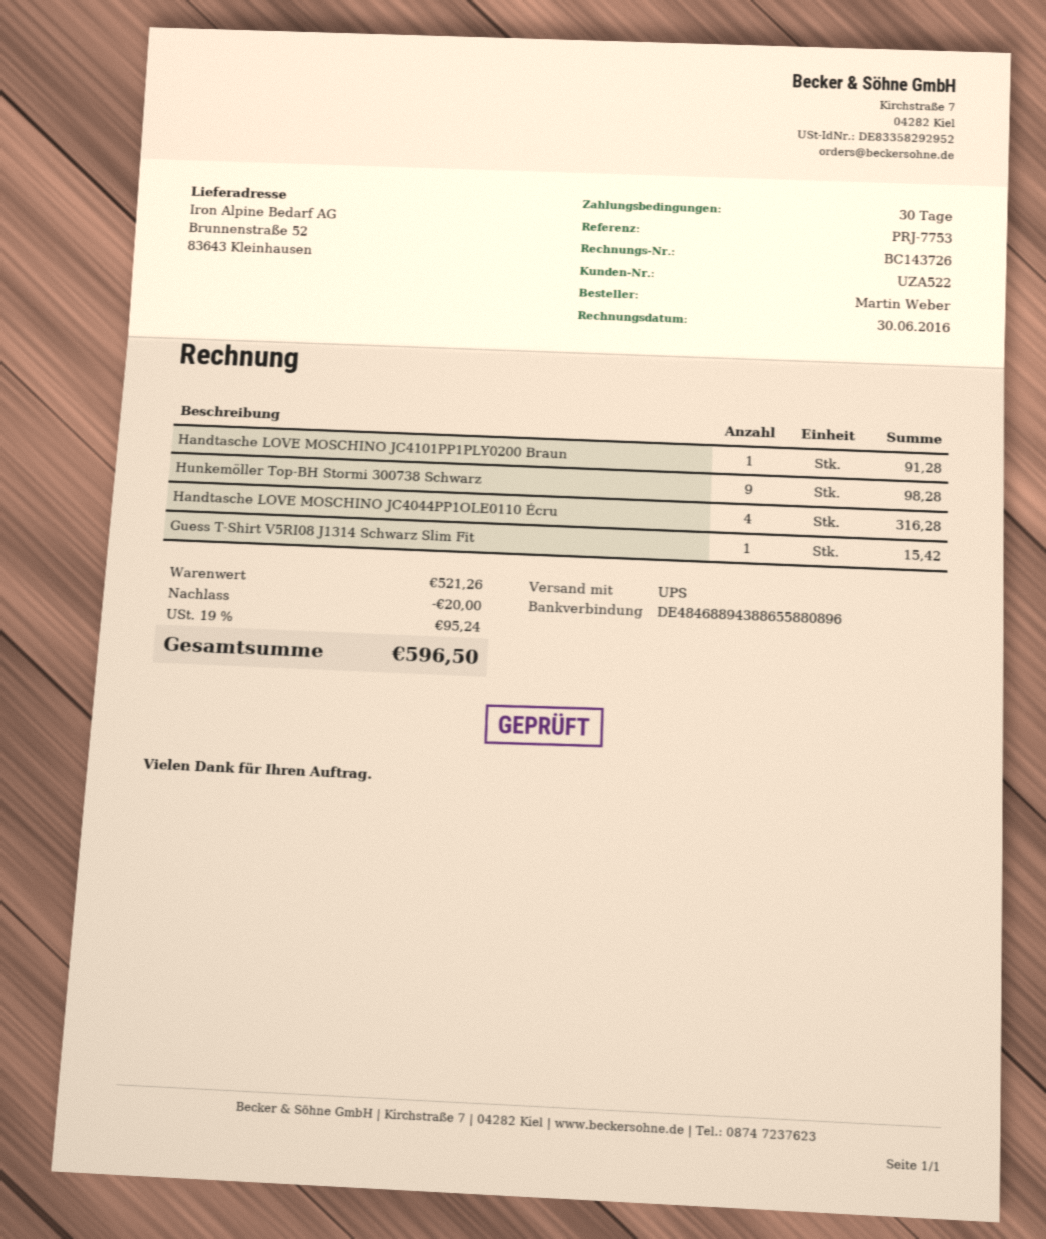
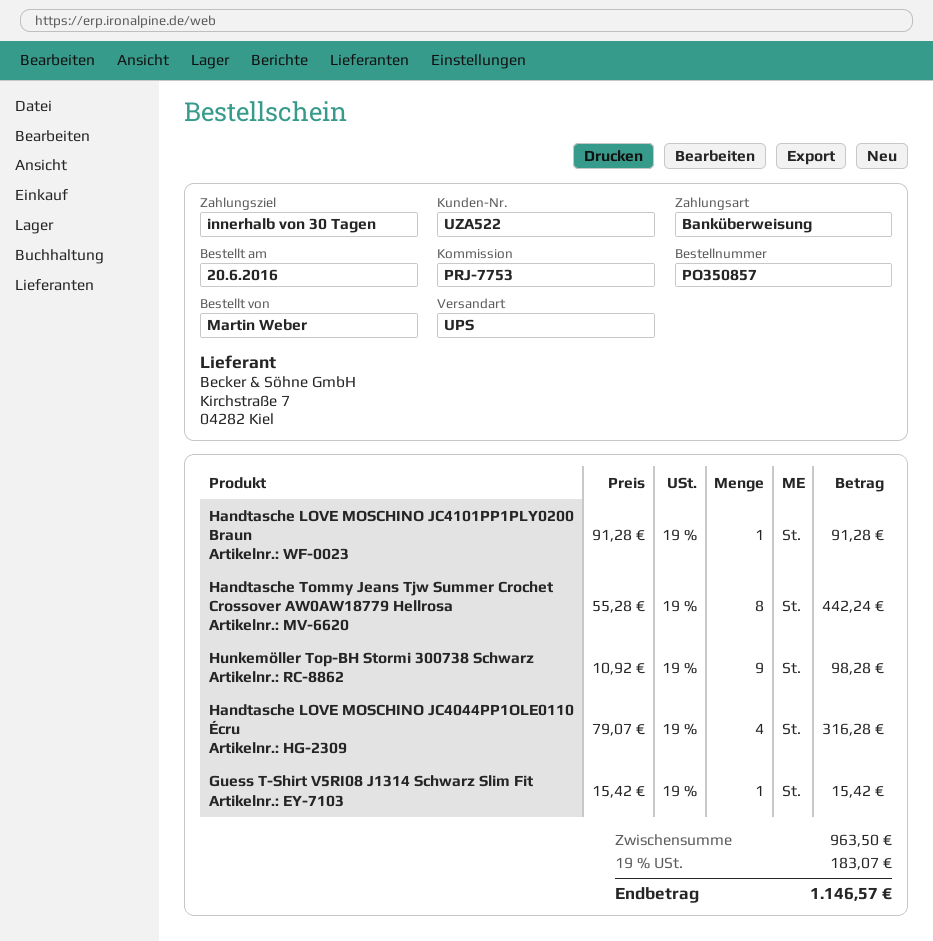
Handtasche Tommy Jeans Tjw Summer Crochet Crossover AW0AW18779 Hellrosa: none -> 8 for 442.24
subtotal: 521.26 -> 963.50
discount: 20.00 -> none
tax: 19% = 95.24 -> 19% = 183.07
total: 596.50 -> 1146.57

